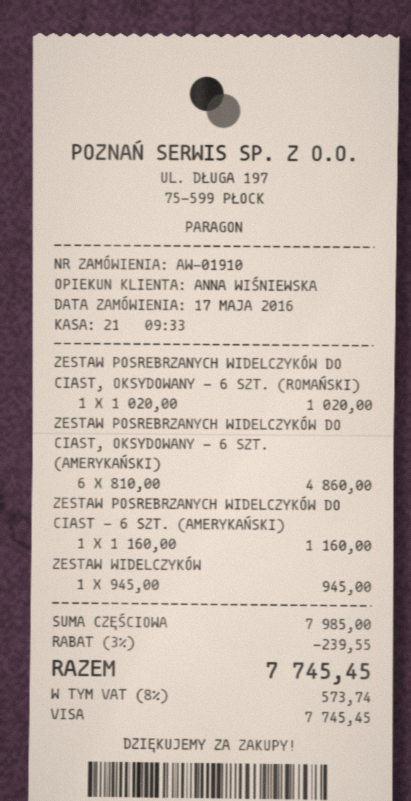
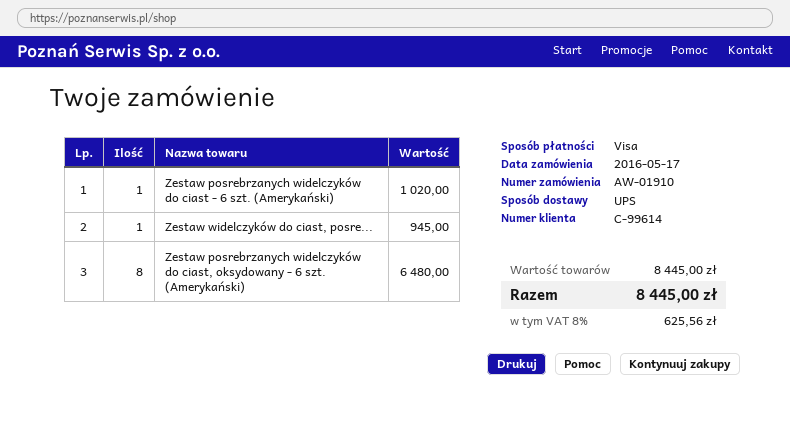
ZESTAW POSREBRZANYCH WIDELCZYKÓW DO CIAST, OKSYDOWANY - 6 SZT. (ROMAŃSKI): 1 for 1020.00 -> none
ZESTAW POSREBRZANYCH WIDELCZYKÓW DO CIAST, OKSYDOWANY - 6 SZT. (AMERYKAŃSKI): 6 for 4860.00 -> 8 for 6480.00
ZESTAW POSREBRZANYCH WIDELCZYKÓW DO CIAST - 6 SZT. (AMERYKAŃSKI): 1 for 1160.00 -> 1 for 1020.00
subtotal: 7985.00 -> 8445.00
discount: 3% = 239.55 -> none
tax: 8% = 573.74 -> 8% = 625.56
total: 7745.45 -> 8445.00

